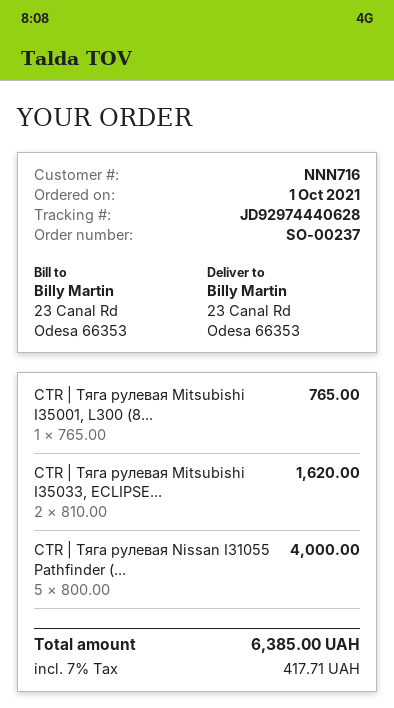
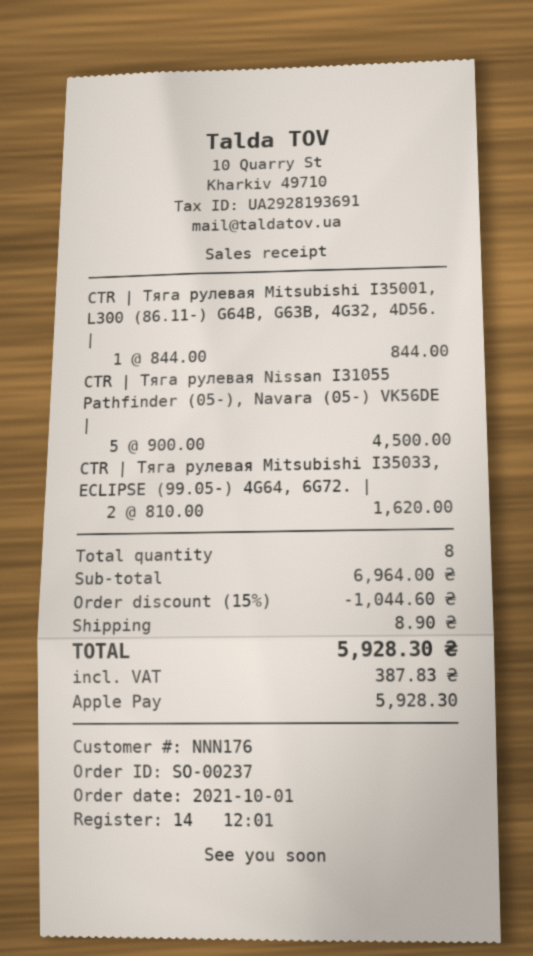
customer number: NNN716 -> NNN176
CTR | Тяга рулевая Mitsubishi I35001, L300 (8...: 1 x 765.00 = 765.00 -> 1 x 844.00 = 844.00
CTR | Тяга рулевая Nissan I31055 Pathfinder (...: 5 x 800.00 = 4000.00 -> 5 x 900.00 = 4500.00
discount: none -> 15% = 1044.60
shipping: none -> 8.90
tax: 417.71 -> 387.83
total: 6385.00 -> 5928.30

